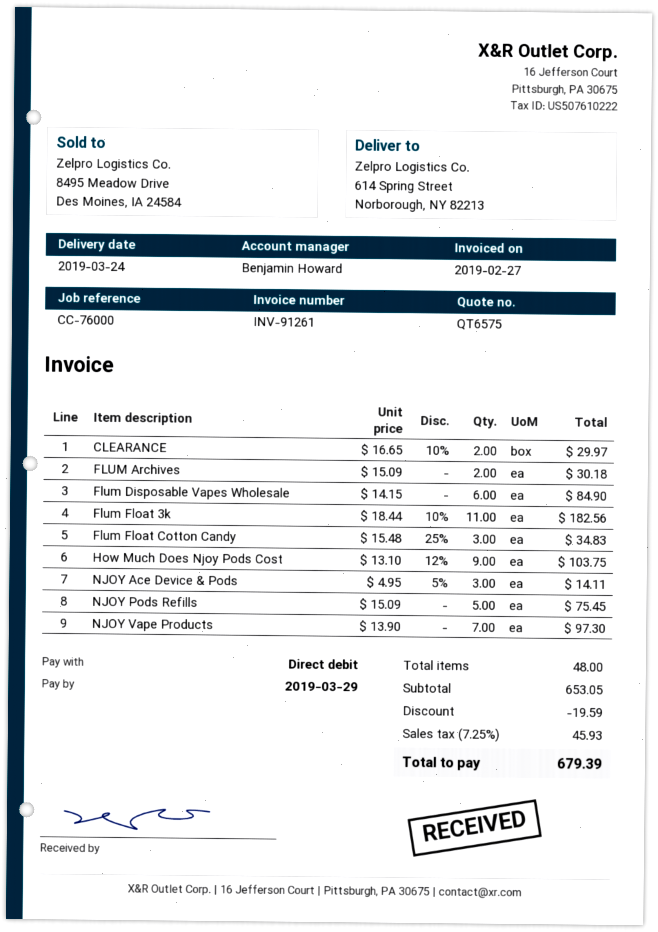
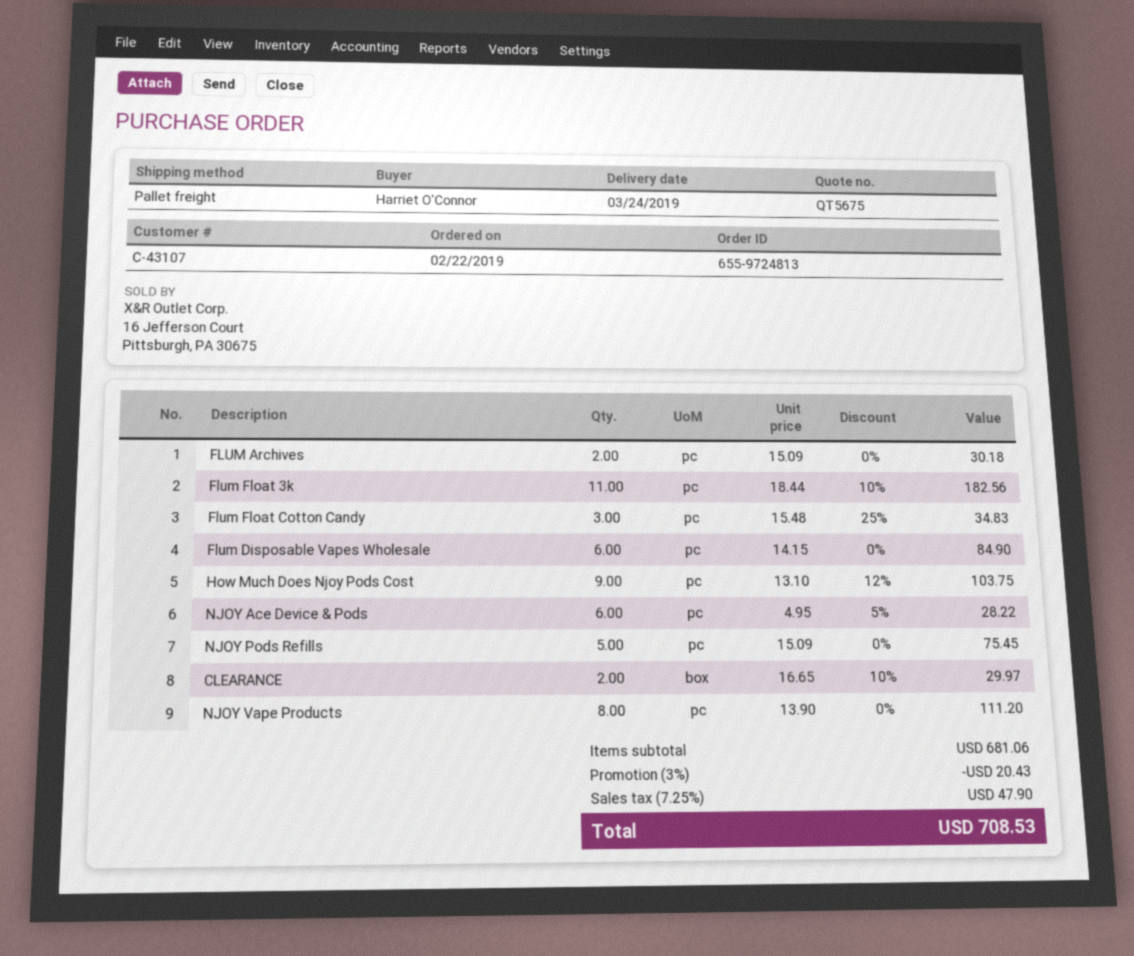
quote number: QT6575 -> QT5675
NJOY Ace Device & Pods: 3 x 4.95 - 5% = 14.11 -> 6 x 4.95 - 5% = 28.22
NJOY Vape Products: 7 x 13.90 = 97.30 -> 8 x 13.90 = 111.20
subtotal: 653.05 -> 681.06
discount: 19.59 -> 20.43
tax: 7.25% = 45.93 -> 7.25% = 47.90
total: 679.39 -> 708.53

